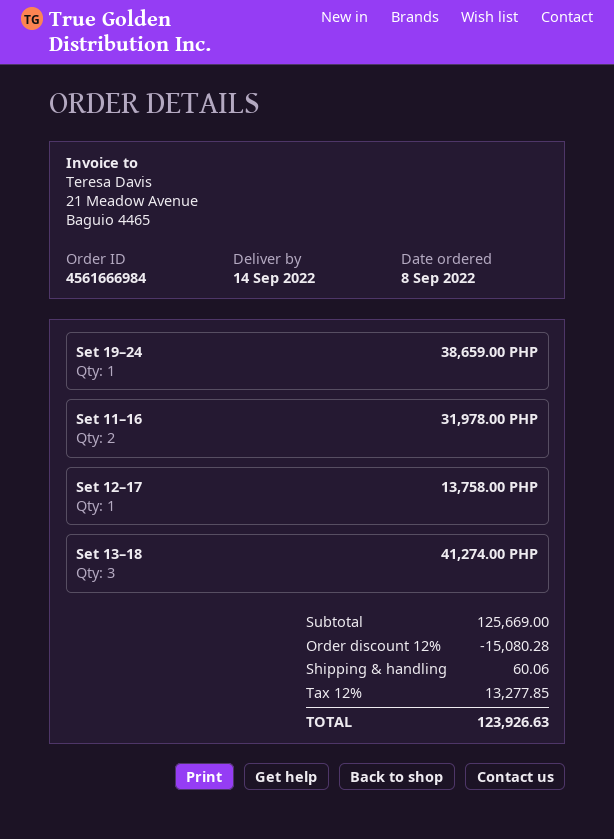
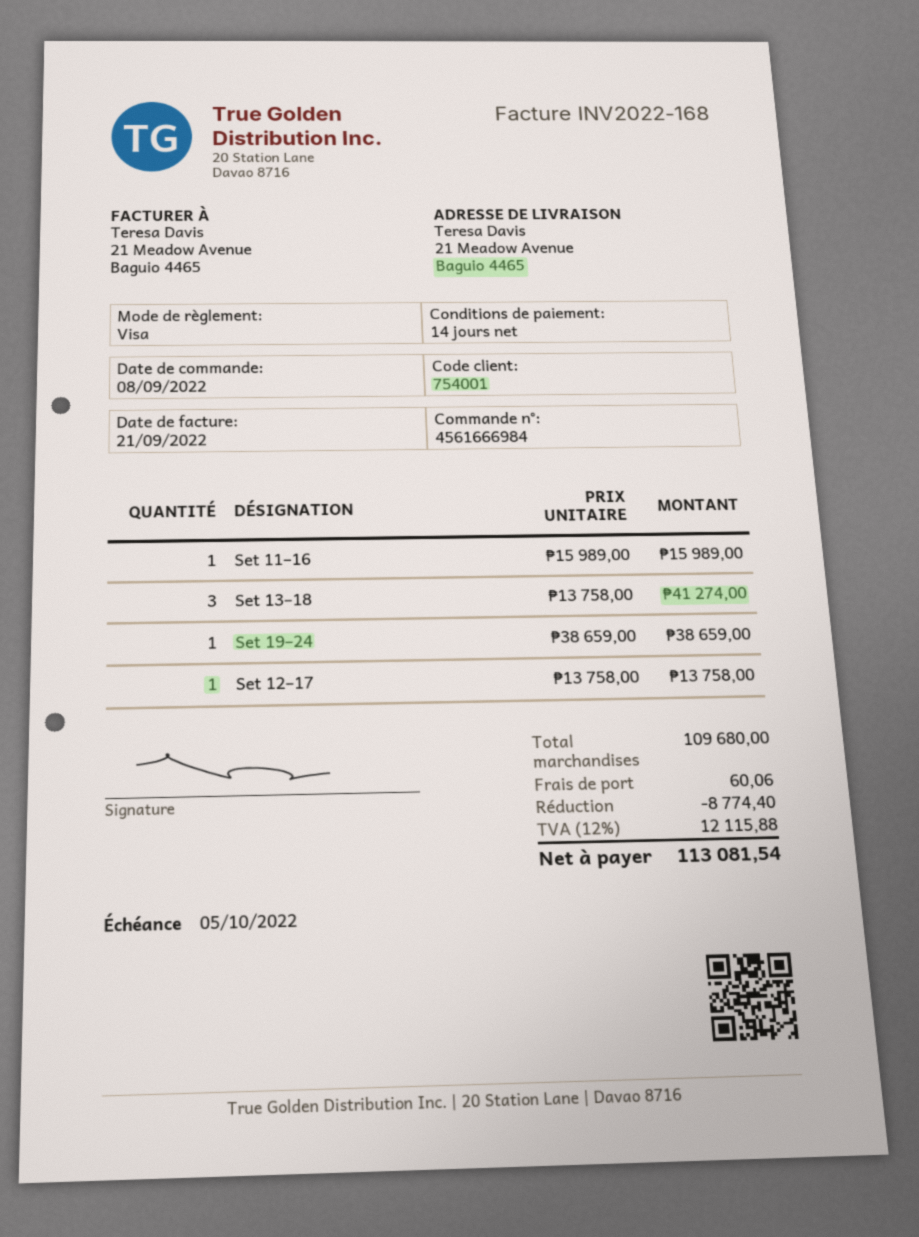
Set 11–16: 2 for 31978.00 -> 1 for 15989.00
subtotal: 125669.00 -> 109680.00
discount: 15080.28 -> 8774.40
tax: 12% = 13277.85 -> 12% = 12115.88
total: 123926.63 -> 113081.54

